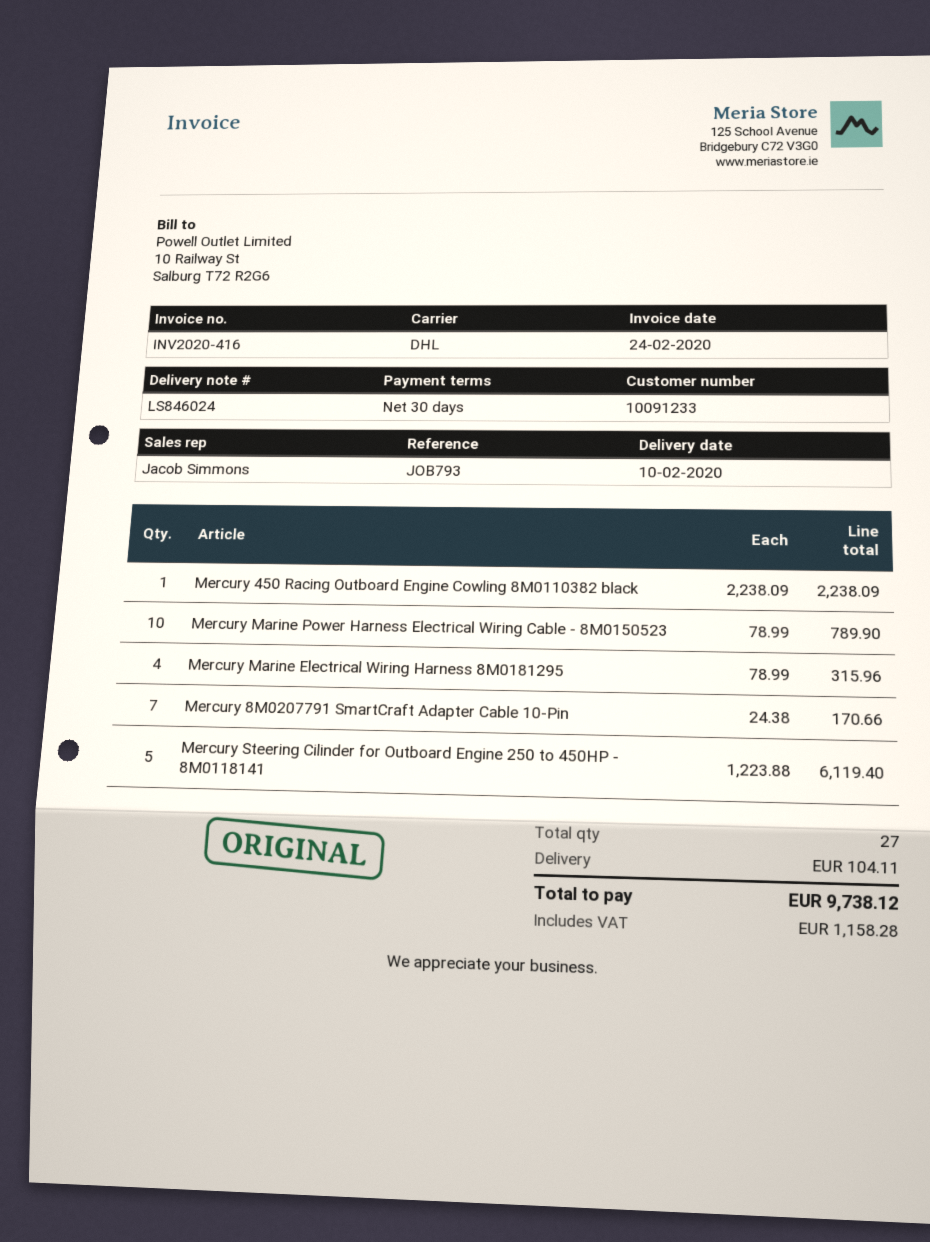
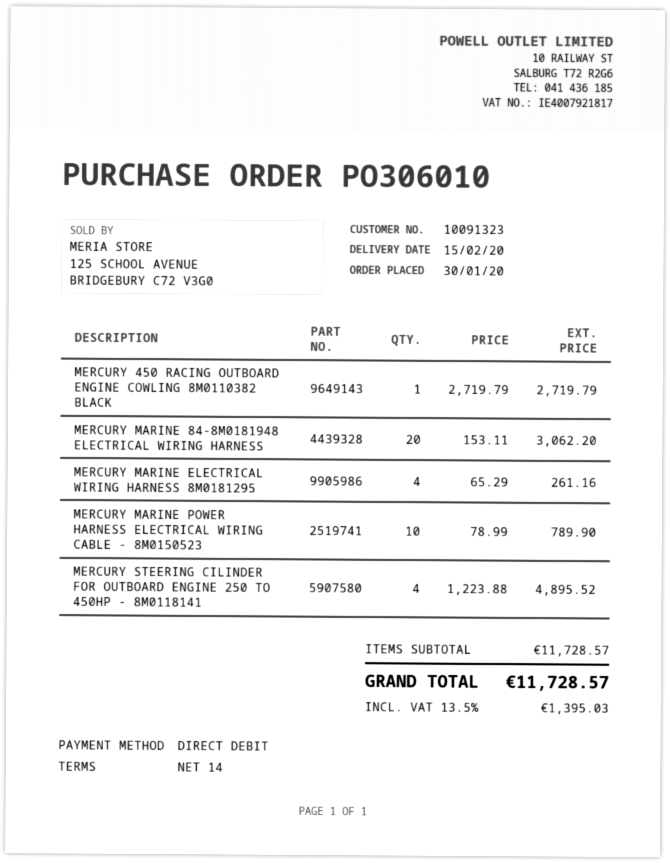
delivery date: 2020-02-10 -> 2020-02-15
payment terms: 30 days -> 14 days
customer number: 10091233 -> 10091323
Mercury 450 Racing Outboard Engine Cowling 8M0110382 black: 1 x 2238.09 = 2238.09 -> 1 x 2719.79 = 2719.79
Mercury Marine Electrical Wiring Harness 8M0181295: 4 x 78.99 = 315.96 -> 4 x 65.29 = 261.16
Mercury 8M0207791 SmartCraft Adapter Cable 10-Pin: 7 x 24.38 = 170.66 -> none
Mercury Steering Cilinder for Outboard Engine 250 to 450HP - 8M0118141: 5 x 1223.88 = 6119.40 -> 4 x 1223.88 = 4895.52
MERCURY MARINE 84-8M0181948 ELECTRICAL WIRING HARNESS: none -> 20 x 153.11 = 3062.20
shipping: 104.11 -> none
tax: 1158.28 -> 1395.03
total: 9738.12 -> 11728.57

